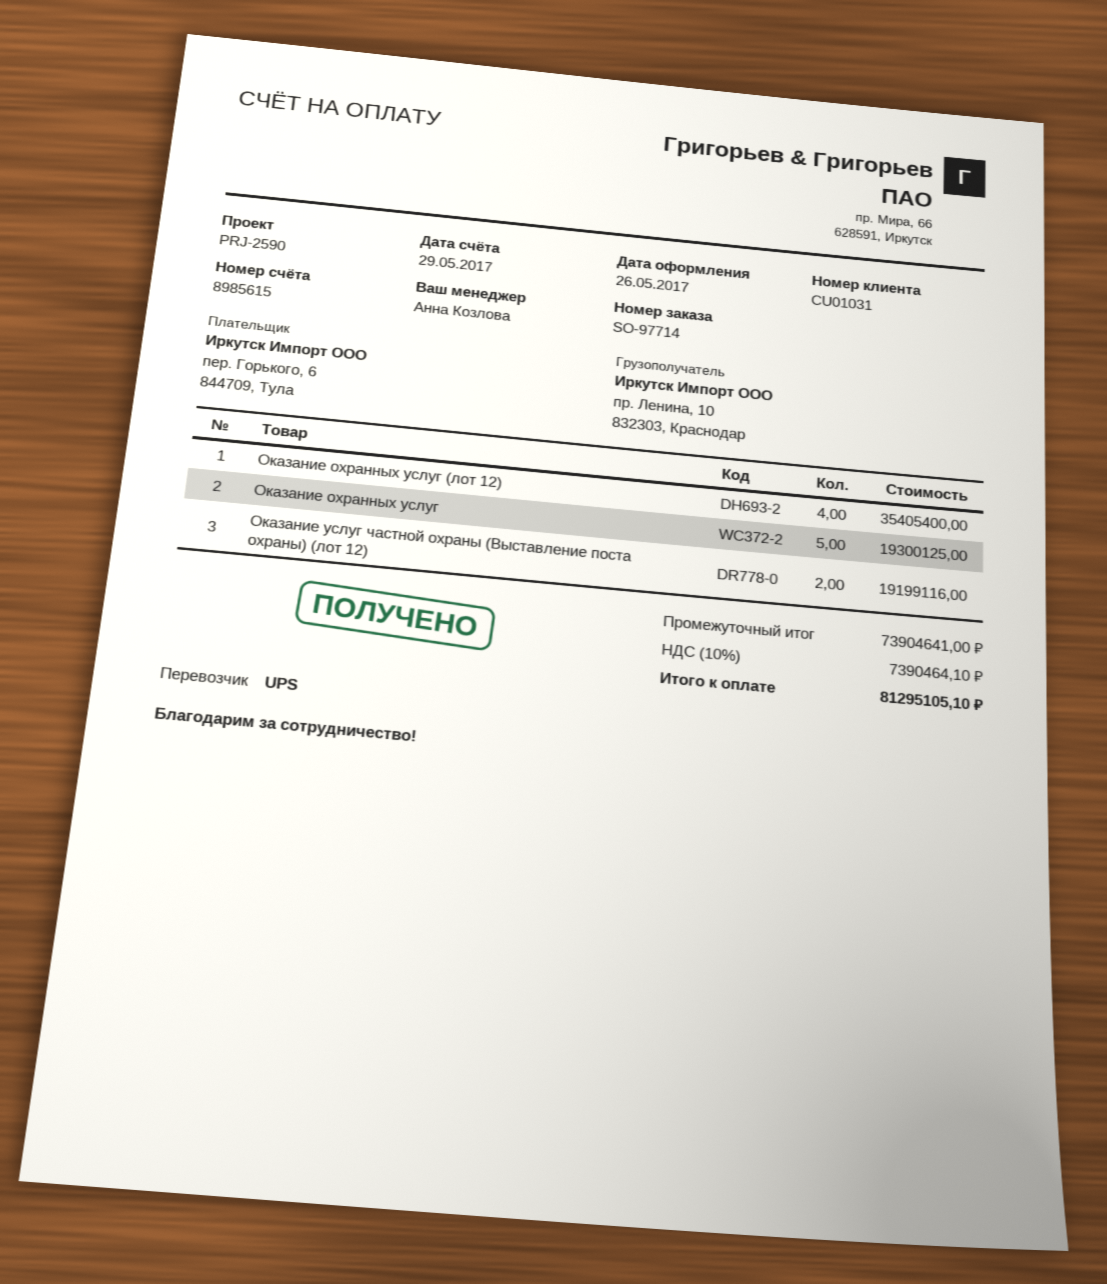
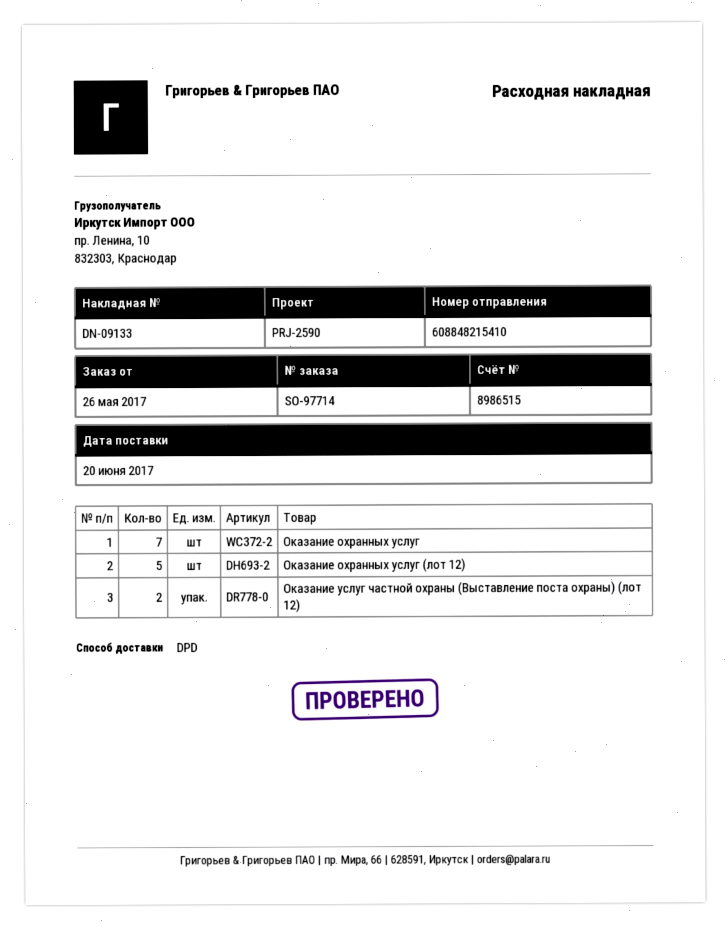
invoice number: 8985615 -> 8986515
shipping method: UPS -> DPD
Оказание охранных услуг (лот 12): 4 -> 5
Оказание охранных услуг: 5 -> 7

